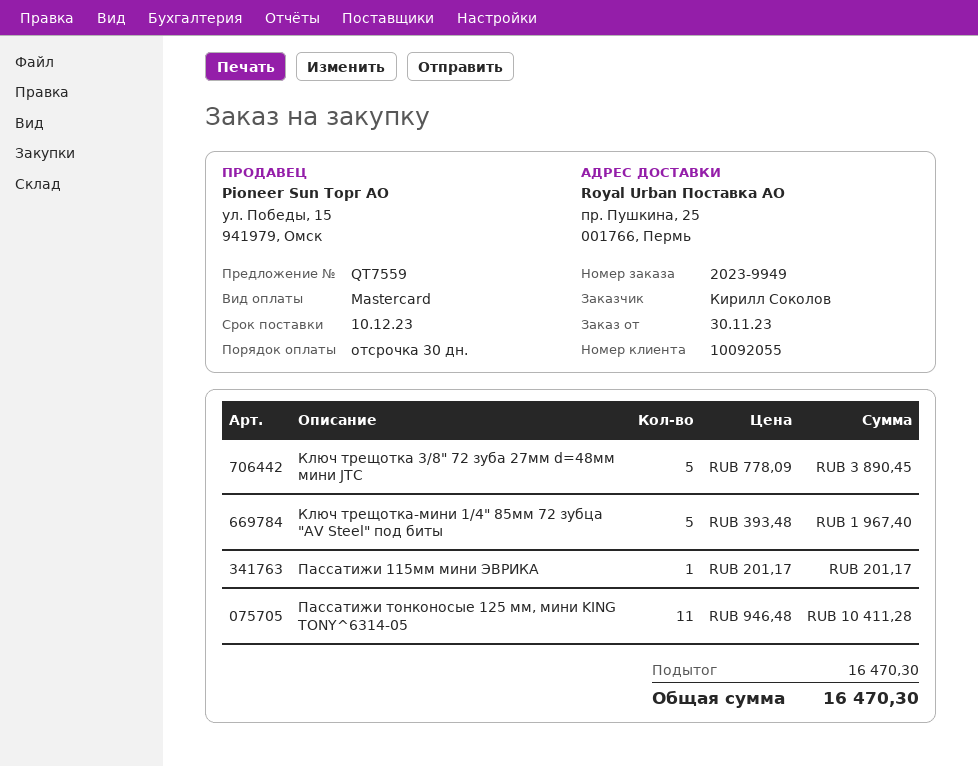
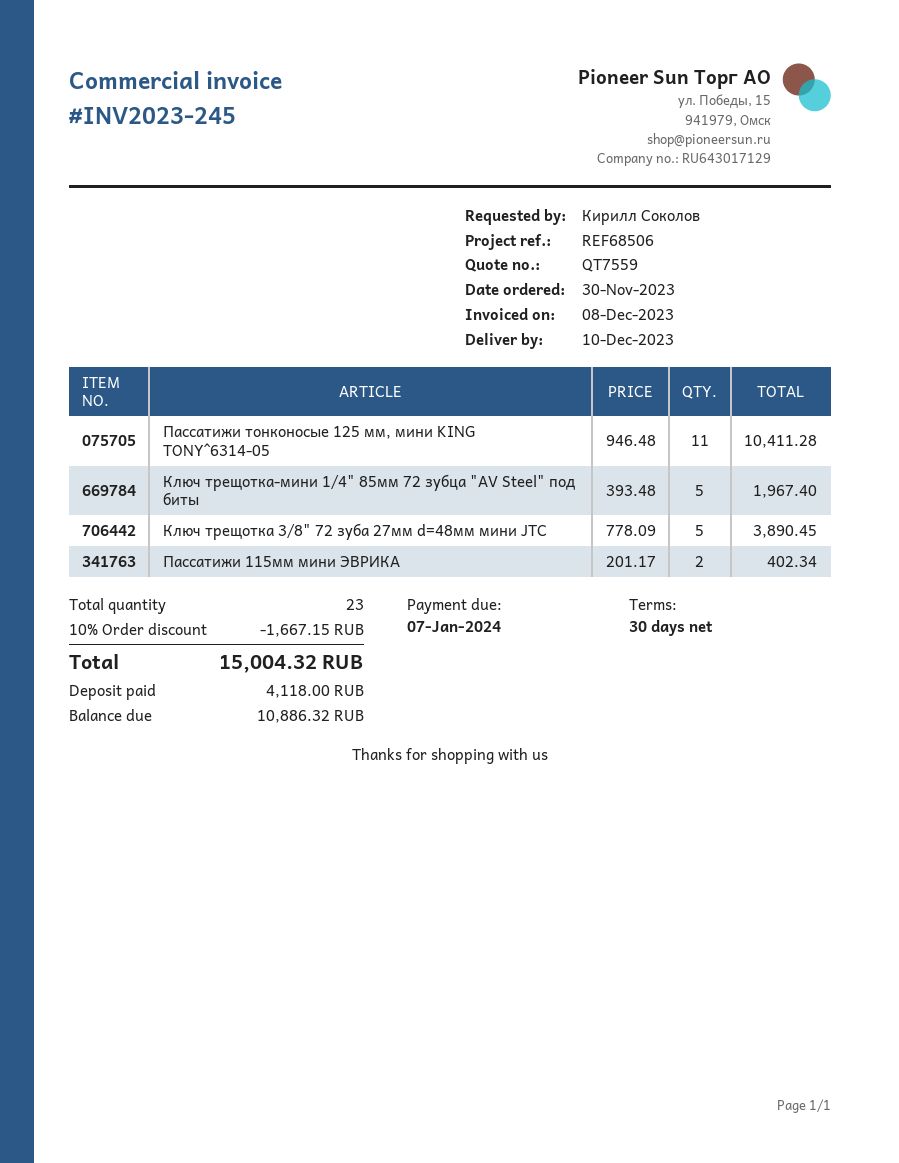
Пассатижи 115мм мини ЭВРИКА: 1 x 201.17 = 201.17 -> 2 x 201.17 = 402.34
discount: none -> 10% = 1667.15
total: 16470.30 -> 15004.32

